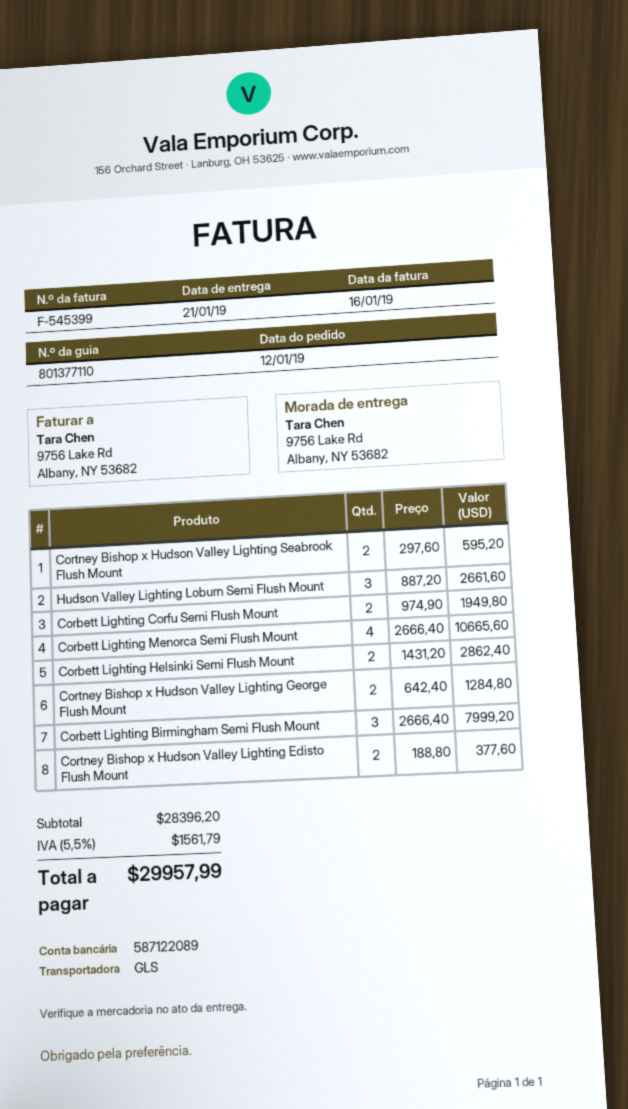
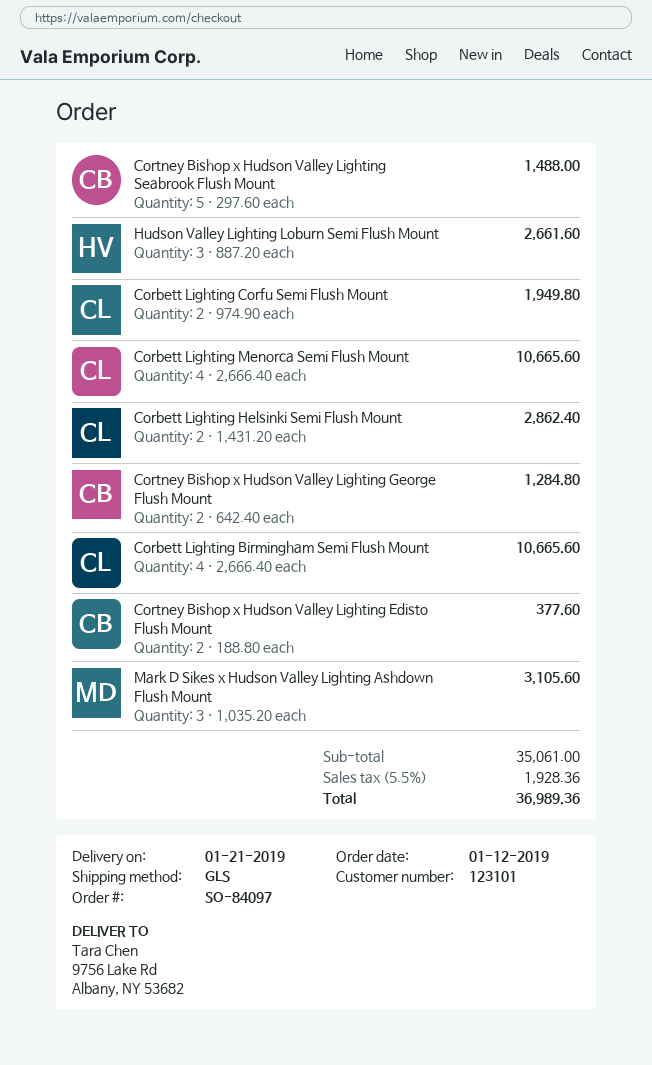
Cortney Bishop x Hudson Valley Lighting Seabrook Flush Mount: 2 x 297.60 = 595.20 -> 5 x 297.60 = 1488.00
Corbett Lighting Birmingham Semi Flush Mount: 3 x 2666.40 = 7999.20 -> 4 x 2666.40 = 10665.60
Mark D Sikes x Hudson Valley Lighting Ashdown Flush Mount: none -> 3 x 1035.20 = 3105.60
subtotal: 28396.20 -> 35061.00
tax: 5.5% = 1561.79 -> 5.5% = 1928.36
total: 29957.99 -> 36989.36

